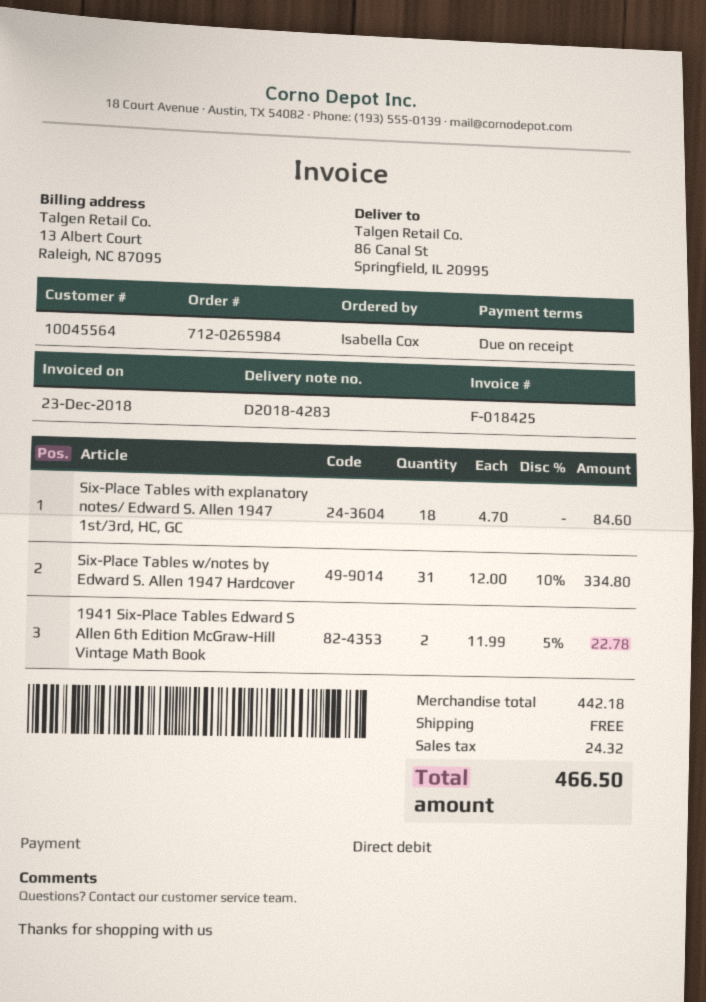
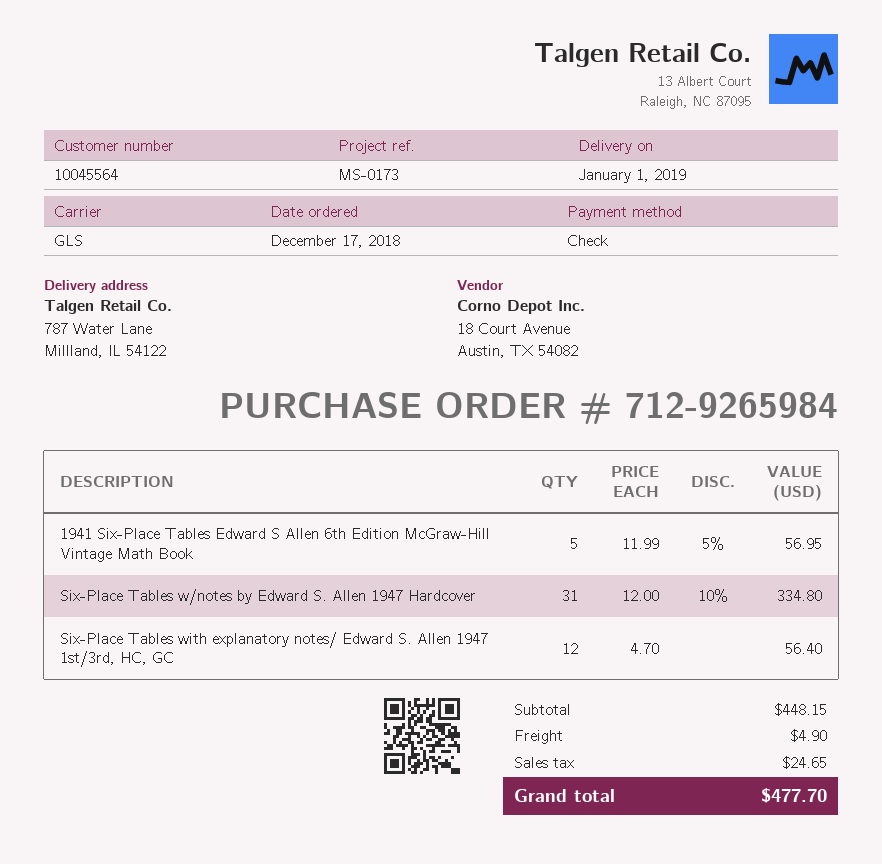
order number: 712-0265984 -> 712-9265984
payment method: direct debit -> cheque
ship to: 86 Canal St, Springfield, IL 20995 -> 787 Water Lane, Millland, IL 54122
Six-Place Tables with explanatory notes/ Edward S. Allen 1947 1st/3rd, HC, GC: 18 x 4.70 = 84.60 -> 12 x 4.70 = 56.40
1941 Six-Place Tables Edward S Allen 6th Edition McGraw-Hill Vintage Math Book: 2 x 11.99 - 5% = 22.78 -> 5 x 11.99 - 5% = 56.95
subtotal: 442.18 -> 448.15
shipping: 0.00 -> 4.90
tax: 24.32 -> 24.65
total: 466.50 -> 477.70

